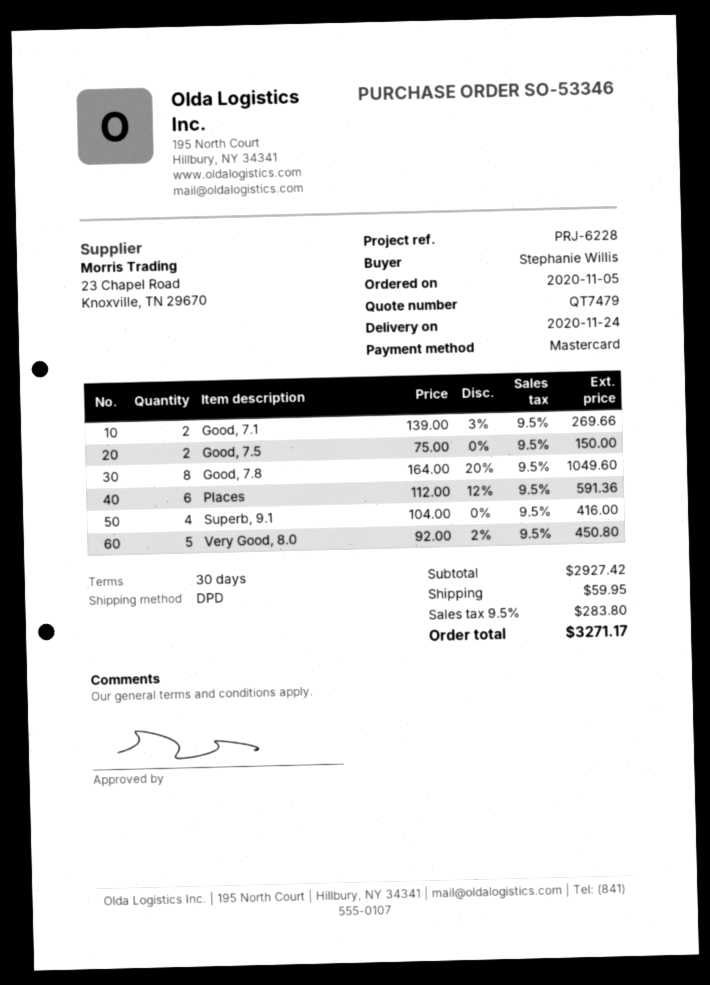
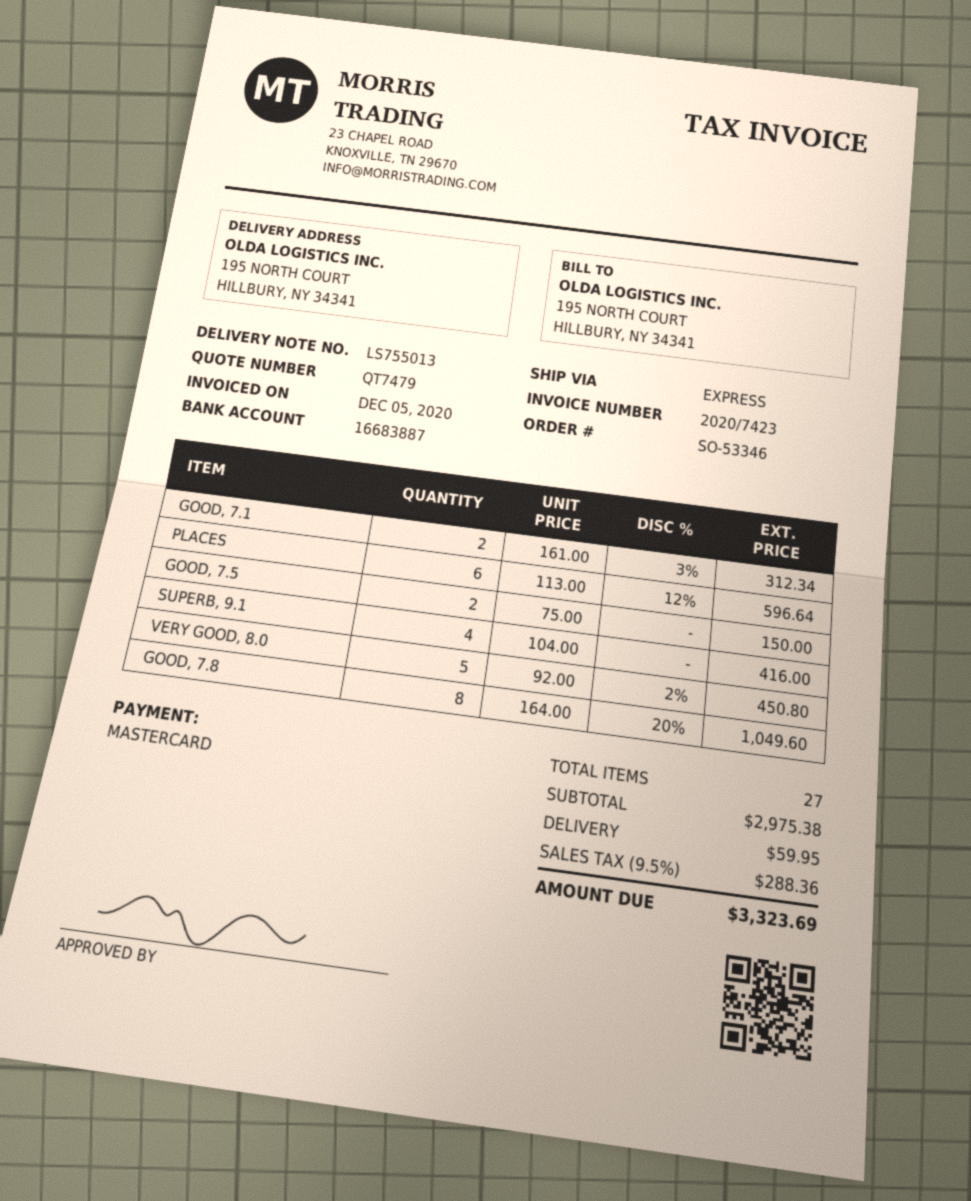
shipping method: DPD -> express
Good, 7.1: 2 x 139.00 - 3% = 269.66 -> 2 x 161.00 - 3% = 312.34
Places: 6 x 112.00 - 12% = 591.36 -> 6 x 113.00 - 12% = 596.64
subtotal: 2927.42 -> 2975.38
tax: 9.5% = 283.80 -> 9.5% = 288.36
total: 3271.17 -> 3323.69

